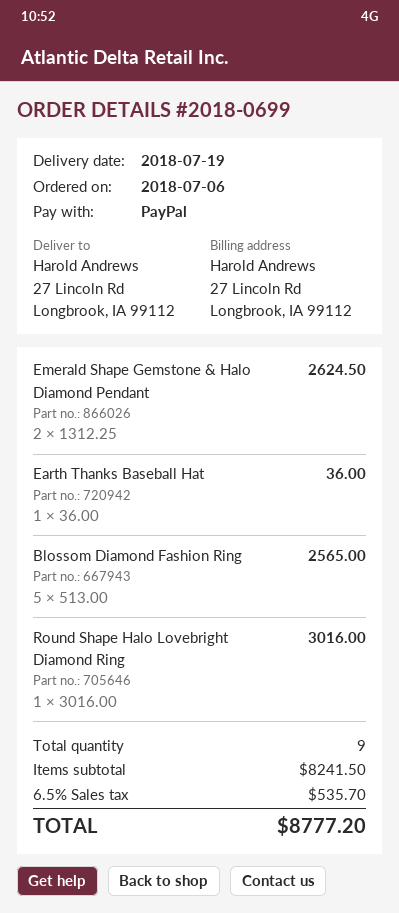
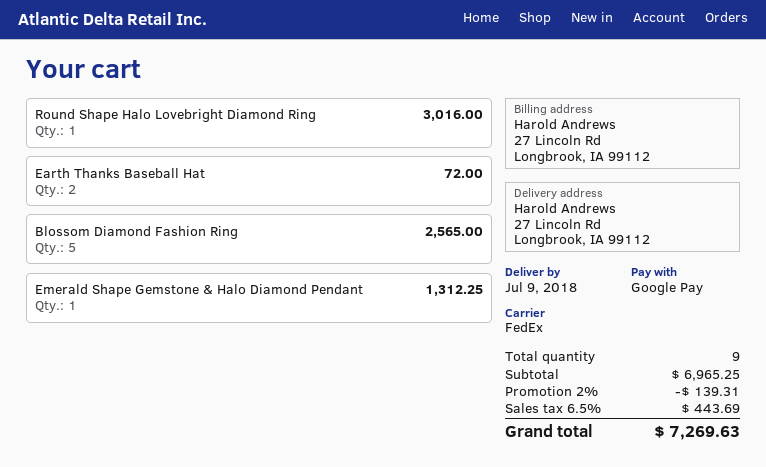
delivery date: 2018-07-19 -> 2018-07-09
payment method: PayPal -> Google Pay
Emerald Shape Gemstone & Halo Diamond Pendant: 2 for 2624.50 -> 1 for 1312.25
Earth Thanks Baseball Hat: 1 for 36.00 -> 2 for 72.00
subtotal: 8241.50 -> 6965.25
discount: none -> 2% = 139.31
tax: 6.5% = 535.70 -> 6.5% = 443.69
total: 8777.20 -> 7269.63

